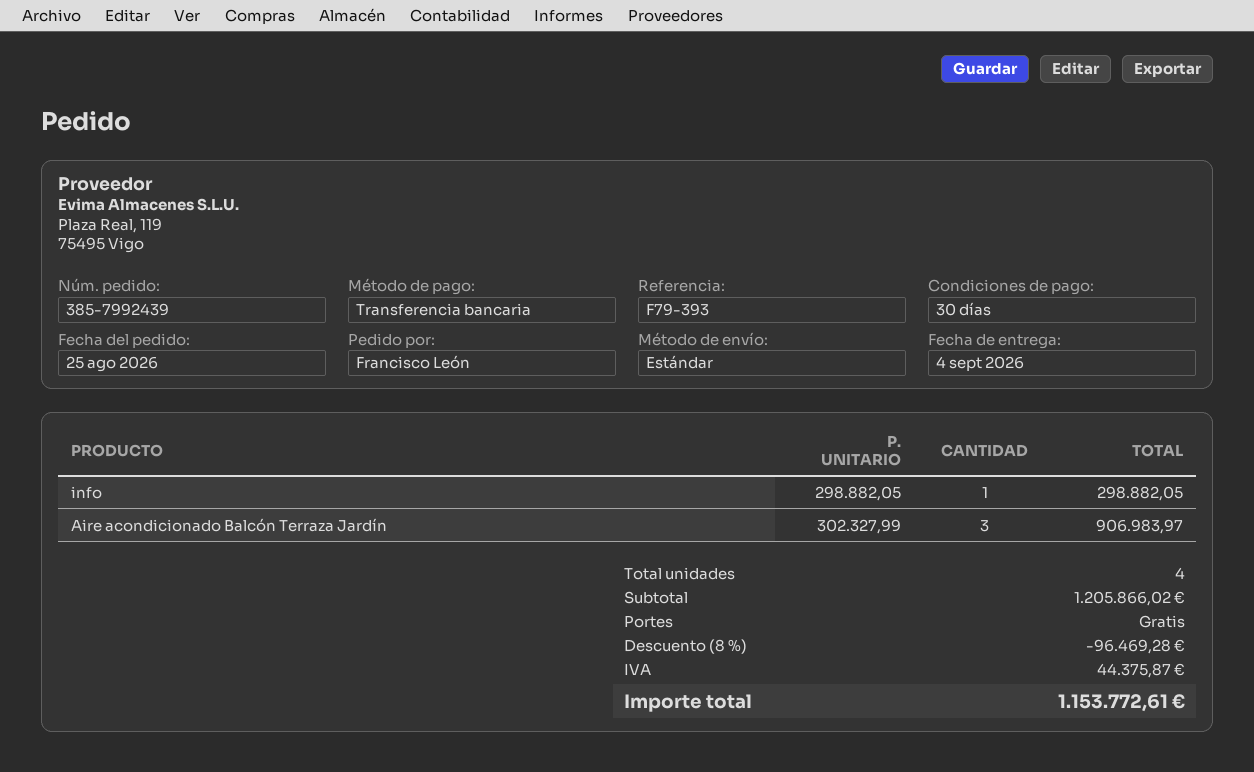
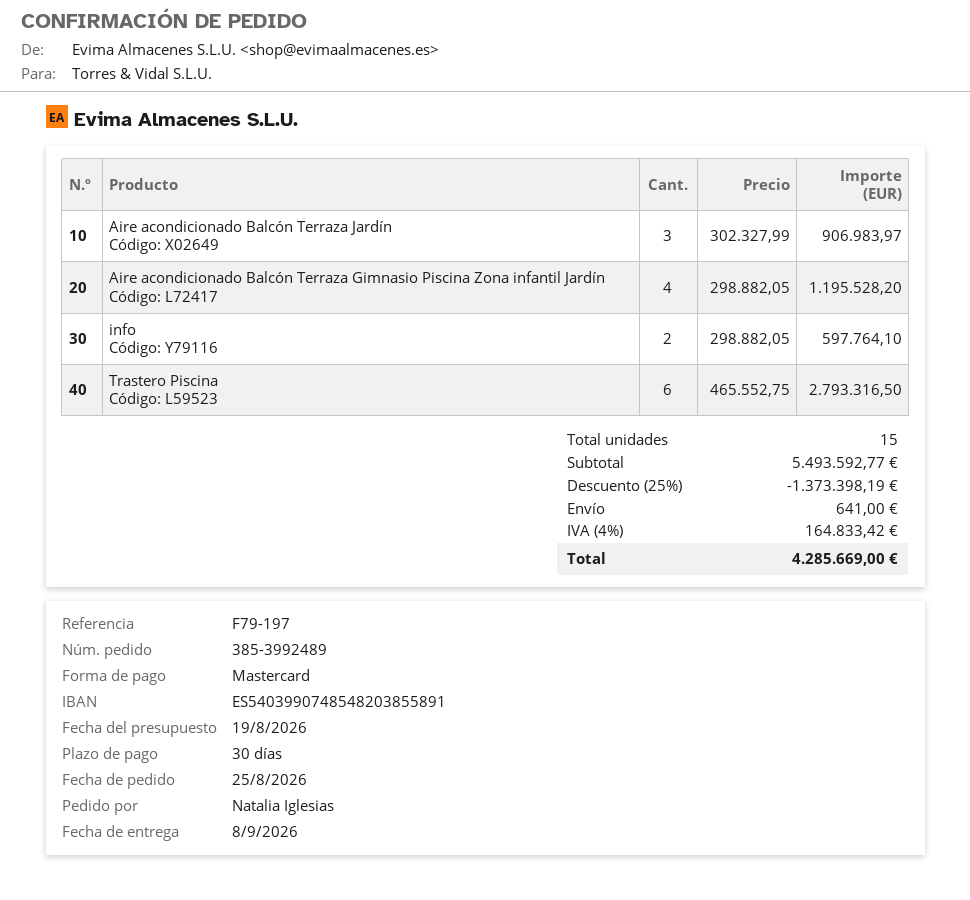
order number: 385-7992439 -> 385-3992489
delivery date: 2026-09-04 -> 2026-09-08
reference: F79-393 -> F79-197
ordered by: Francisco León -> Natalia Iglesias
payment method: bank transfer -> Mastercard
info: 1 x 298882.05 = 298882.05 -> 2 x 298882.05 = 597764.10
Aire acondicionado Balcón Terraza Gimnasio Piscina Zona infantil Jardín: none -> 4 x 298882.05 = 1195528.20
Trastero Piscina: none -> 6 x 465552.75 = 2793316.50
total quantity: 4 -> 15
subtotal: 1205866.02 -> 5493592.77
discount: 8% = 96469.28 -> 25% = 1373398.19
shipping: 0.00 -> 641.00
tax: 44375.87 -> 164833.42
total: 1153772.61 -> 4285669.00

